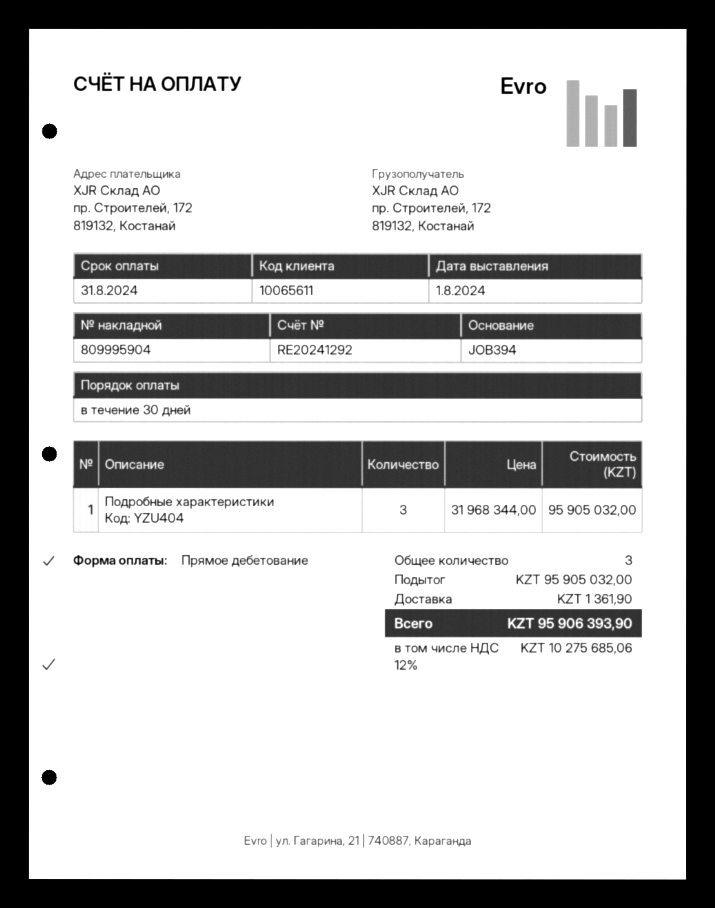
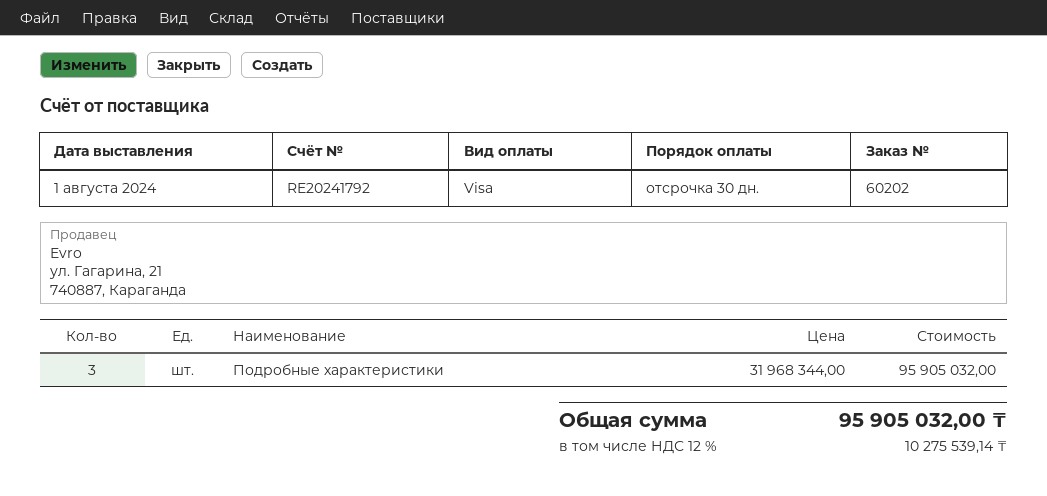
invoice number: RE20241292 -> RE20241792
payment method: direct debit -> Visa
shipping: 1361.90 -> none
tax: 12% = 10275685.06 -> 12% = 10275539.14
total: 95906393.90 -> 95905032.00

